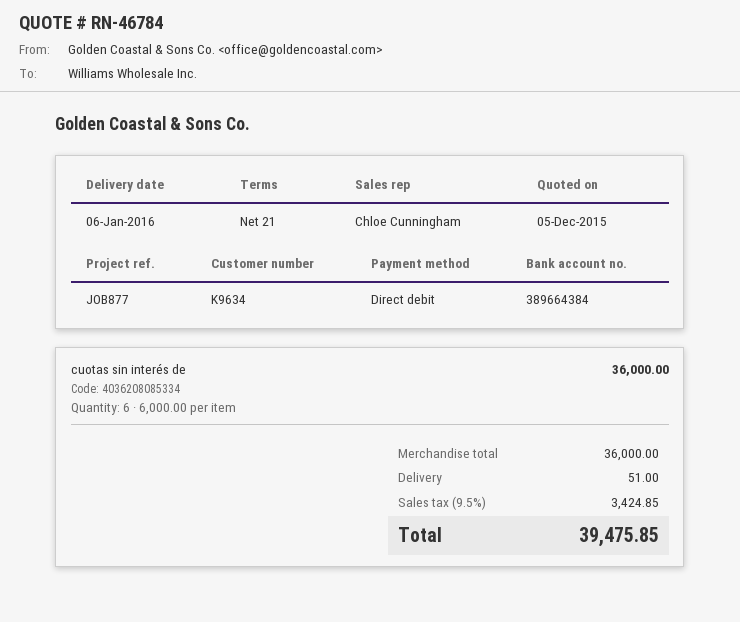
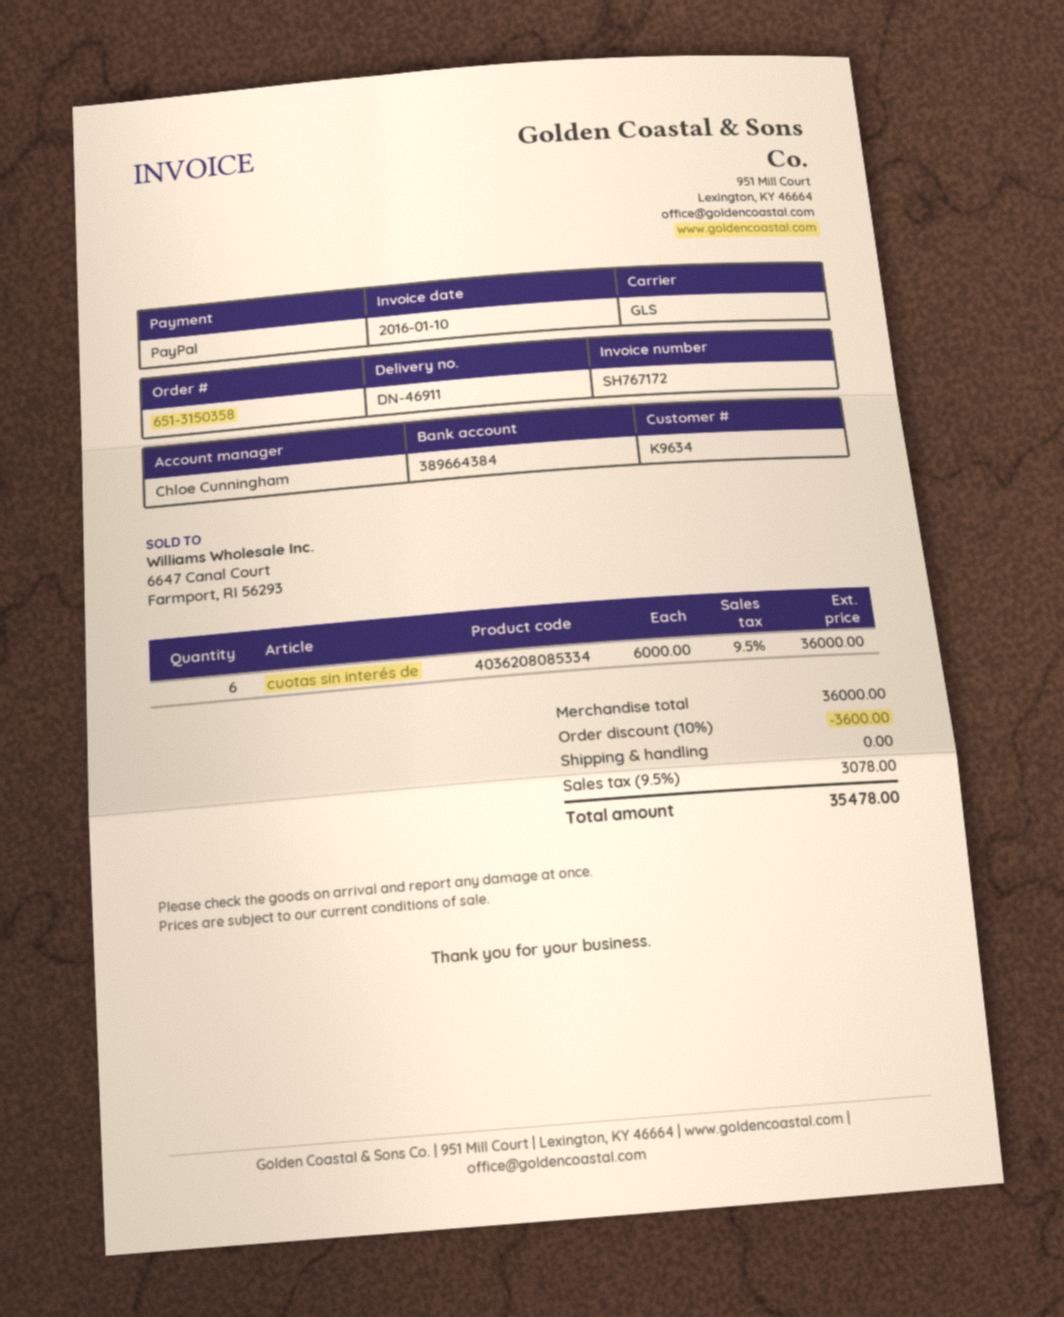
payment method: direct debit -> PayPal
discount: none -> 10% = 3600.00
shipping: 51.00 -> 0.00
tax: 9.5% = 3424.85 -> 9.5% = 3078.00
total: 39475.85 -> 35478.00

